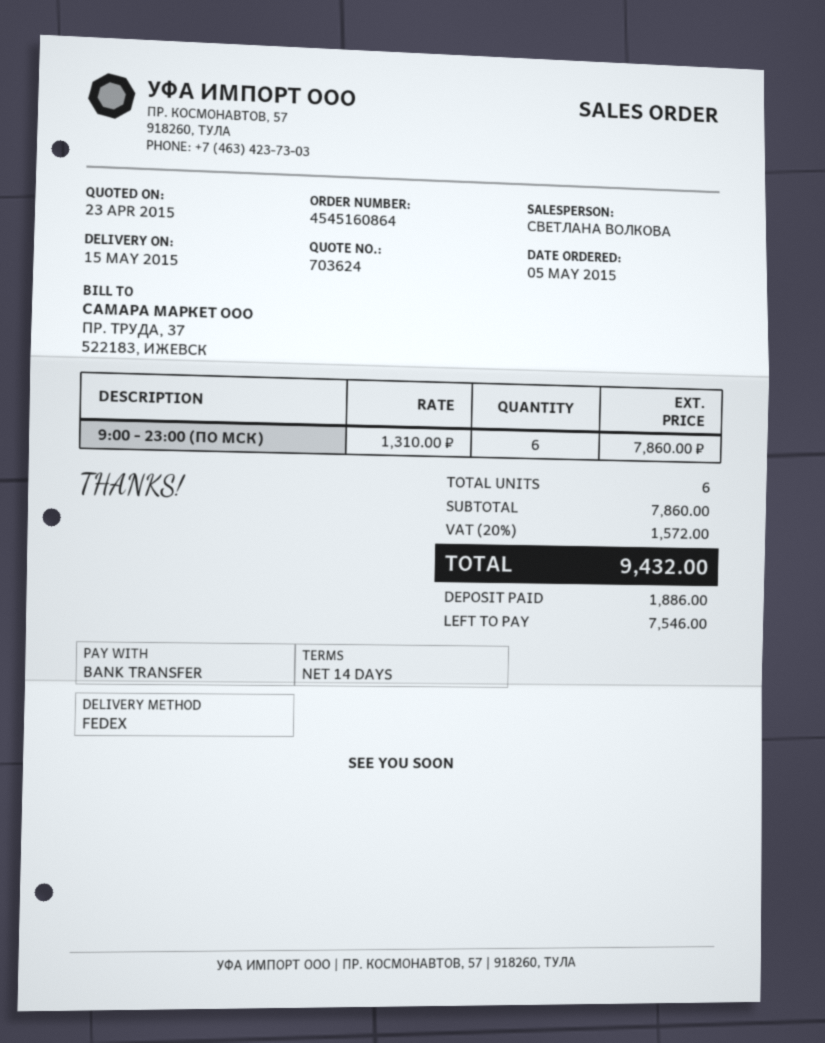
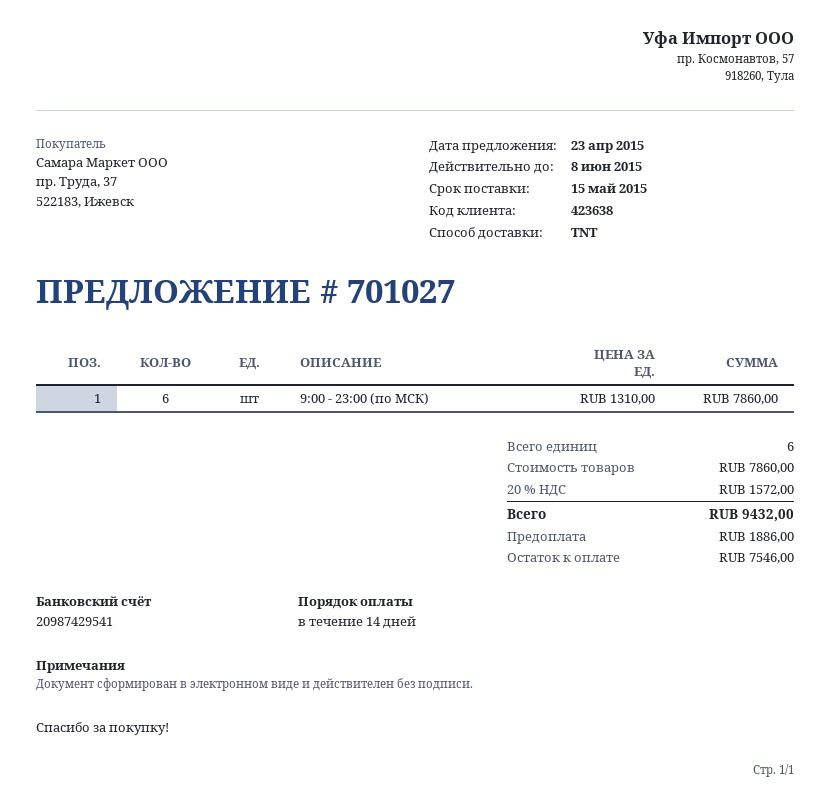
quote number: 703624 -> 701027
shipping method: FedEx -> TNT

